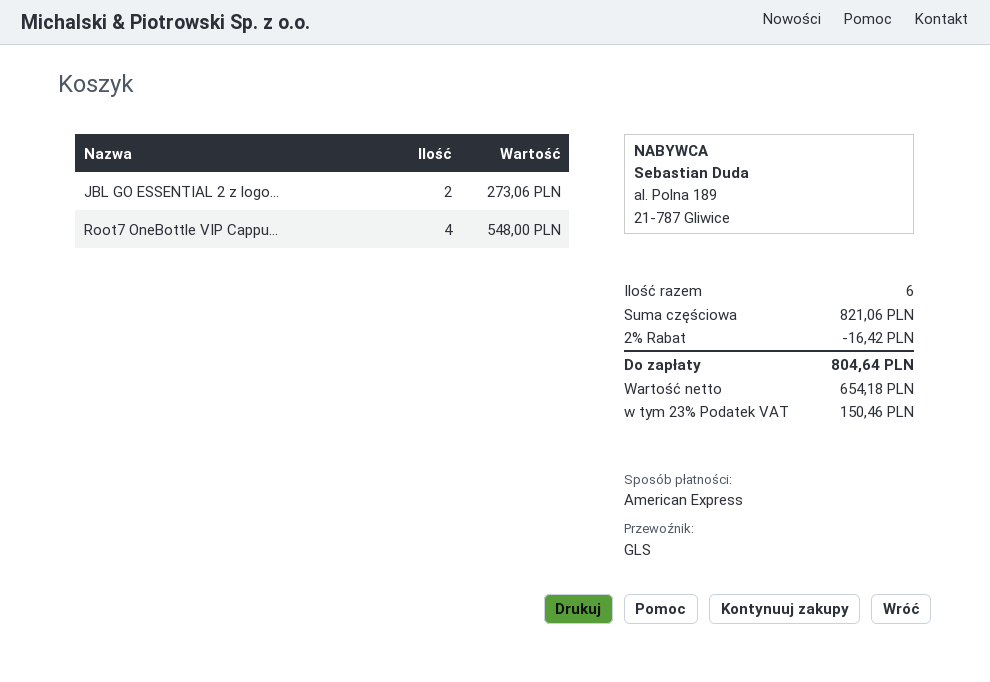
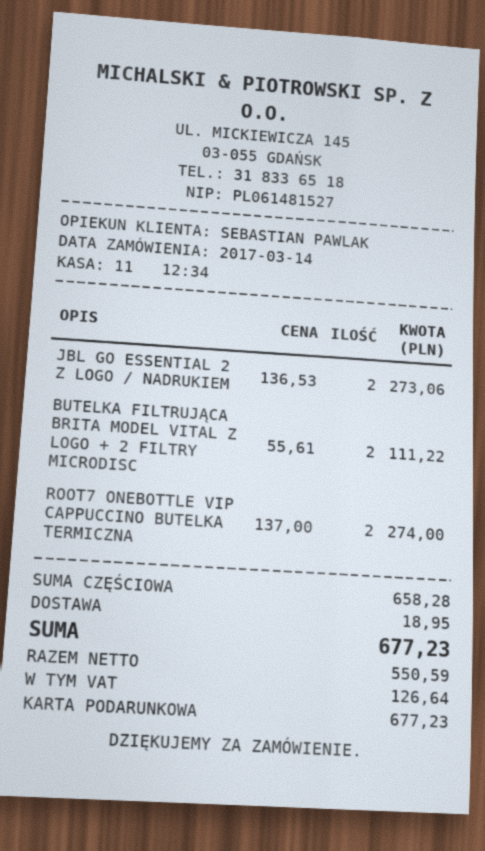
payment method: American Express -> gift card
Root7 OneBottle VIP Cappu...: 4 for 548.00 -> 2 for 274.00
BUTELKA FILTRUJĄCA BRITA MODEL VITAL Z LOGO + 2 FILTRY MICRODISC: none -> 2 for 111.22
subtotal: 821.06 -> 658.28
discount: 2% = 16.42 -> none
shipping: none -> 18.95
net: 654.18 -> 550.59
tax: 150.46 -> 126.64
total: 804.64 -> 677.23

